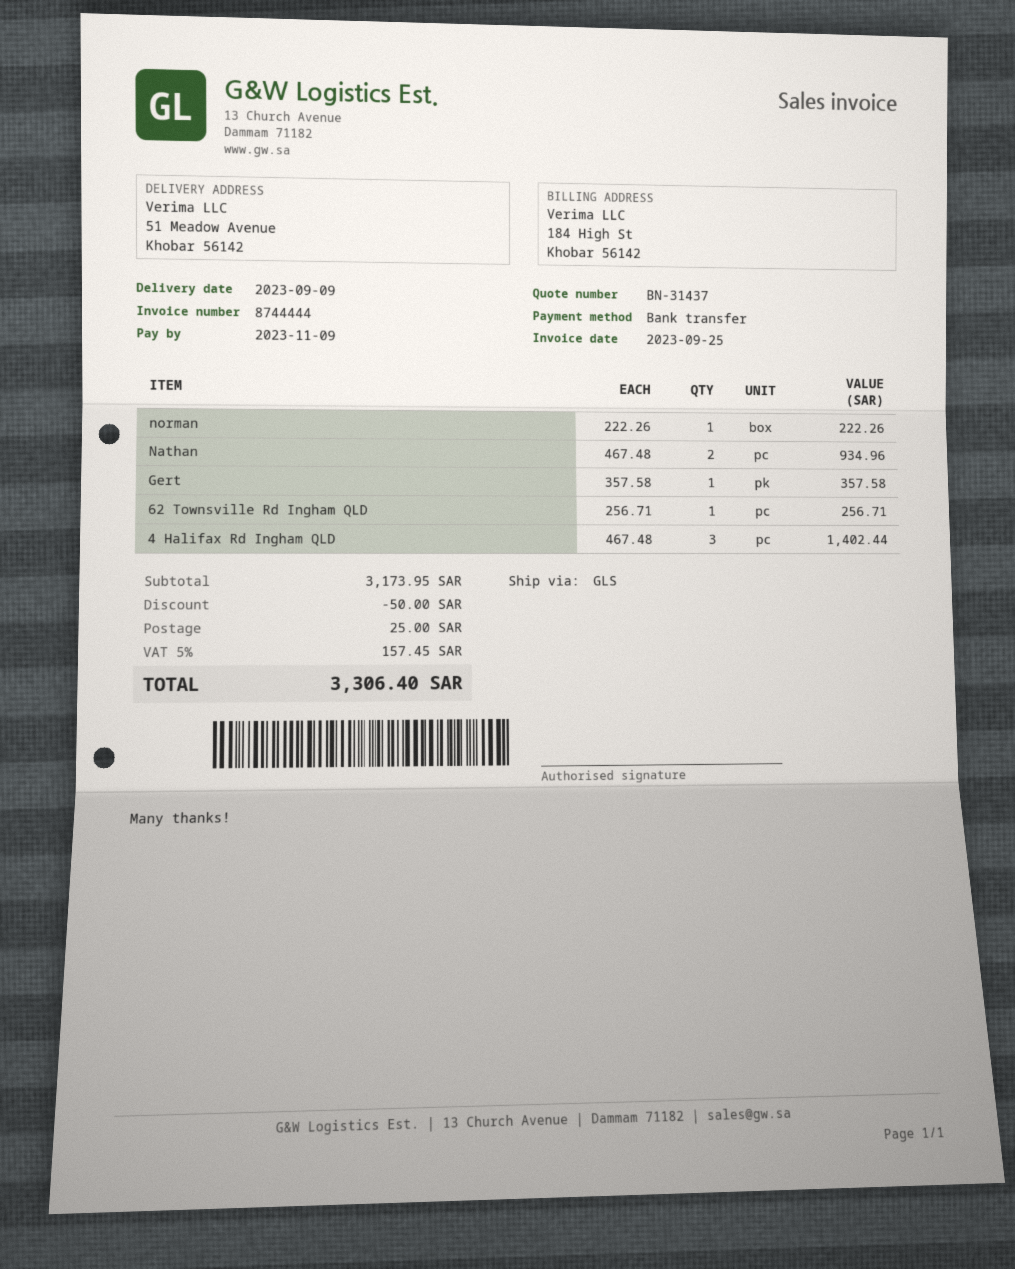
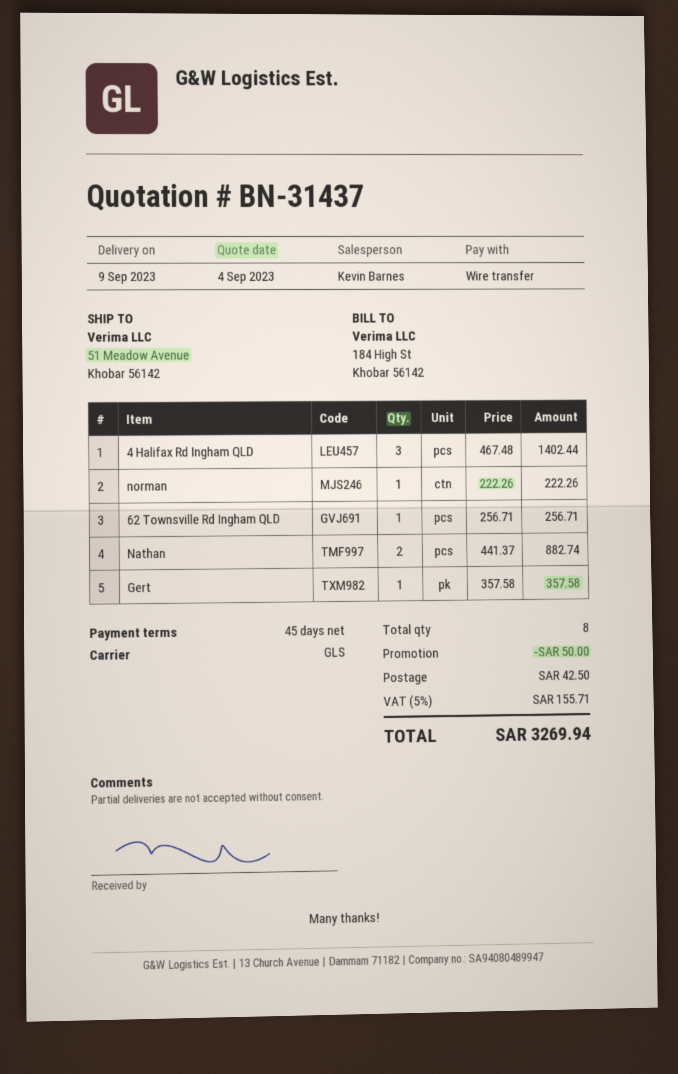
Nathan: 2 x 467.48 = 934.96 -> 2 x 441.37 = 882.74
shipping: 25.00 -> 42.50
tax: 5% = 157.45 -> 5% = 155.71
total: 3306.40 -> 3269.94

